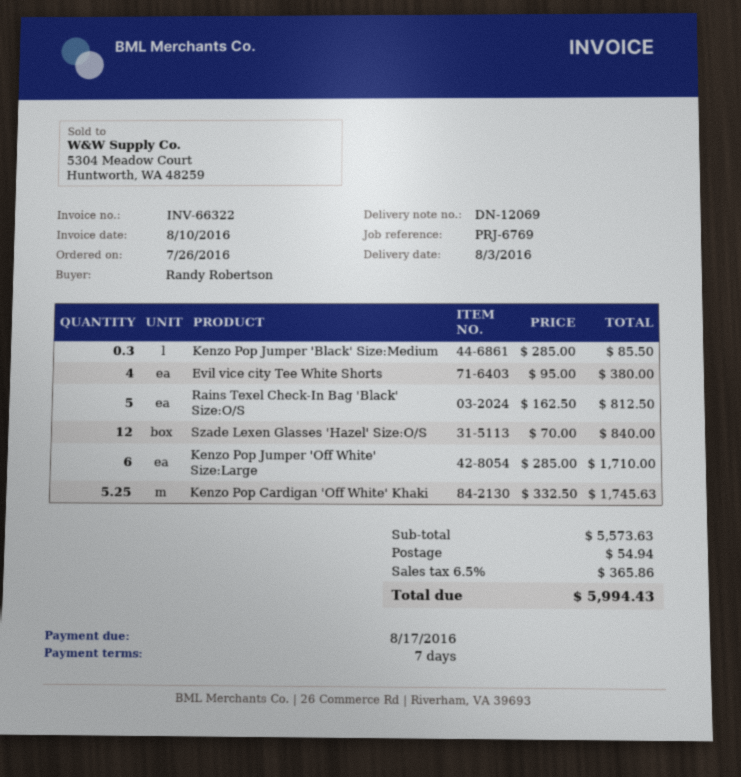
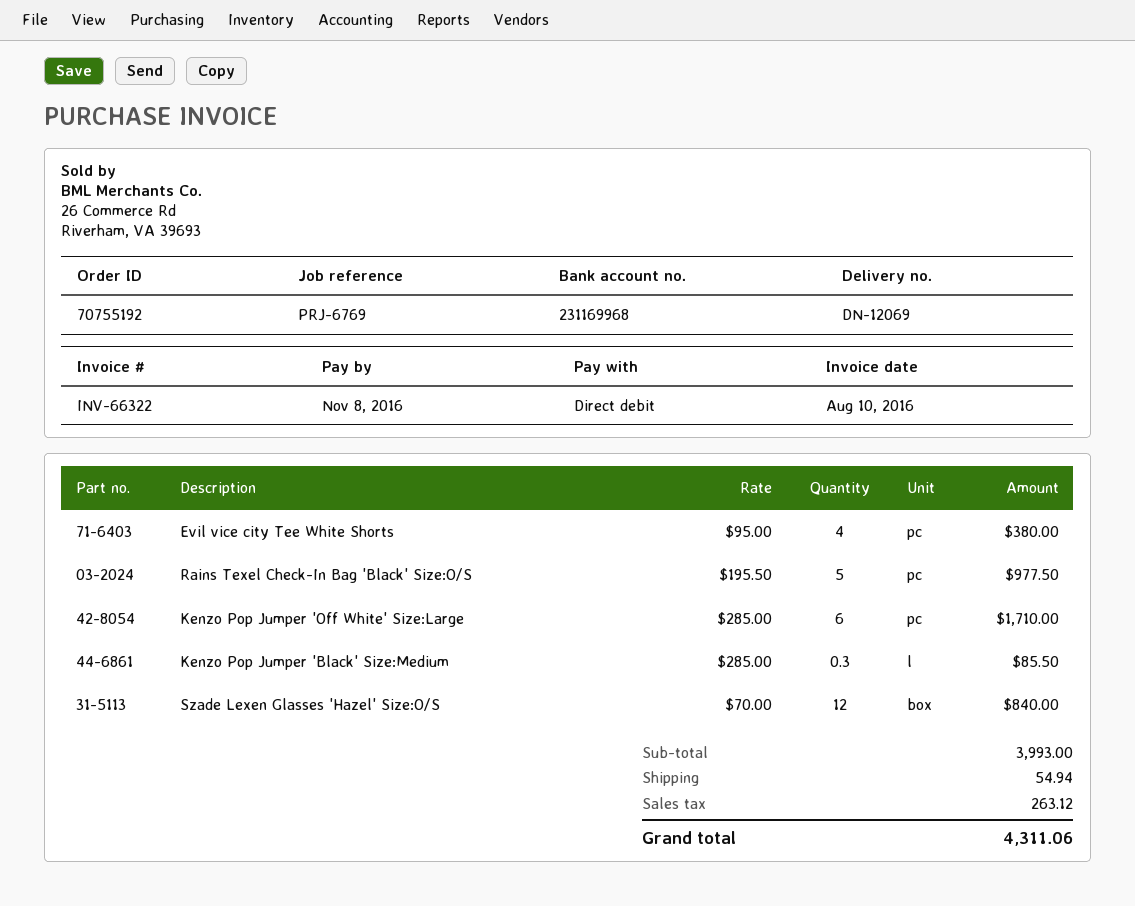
due date: 2016-08-17 -> 2016-11-08
Rains Texel Check-In Bag 'Black' Size:O/S: 5 x 162.50 = 812.50 -> 5 x 195.50 = 977.50
Kenzo Pop Cardigan 'Off White' Khaki: 5.25 x 332.50 = 1745.63 -> none
subtotal: 5573.63 -> 3993.00
tax: 365.86 -> 263.12
total: 5994.43 -> 4311.06

